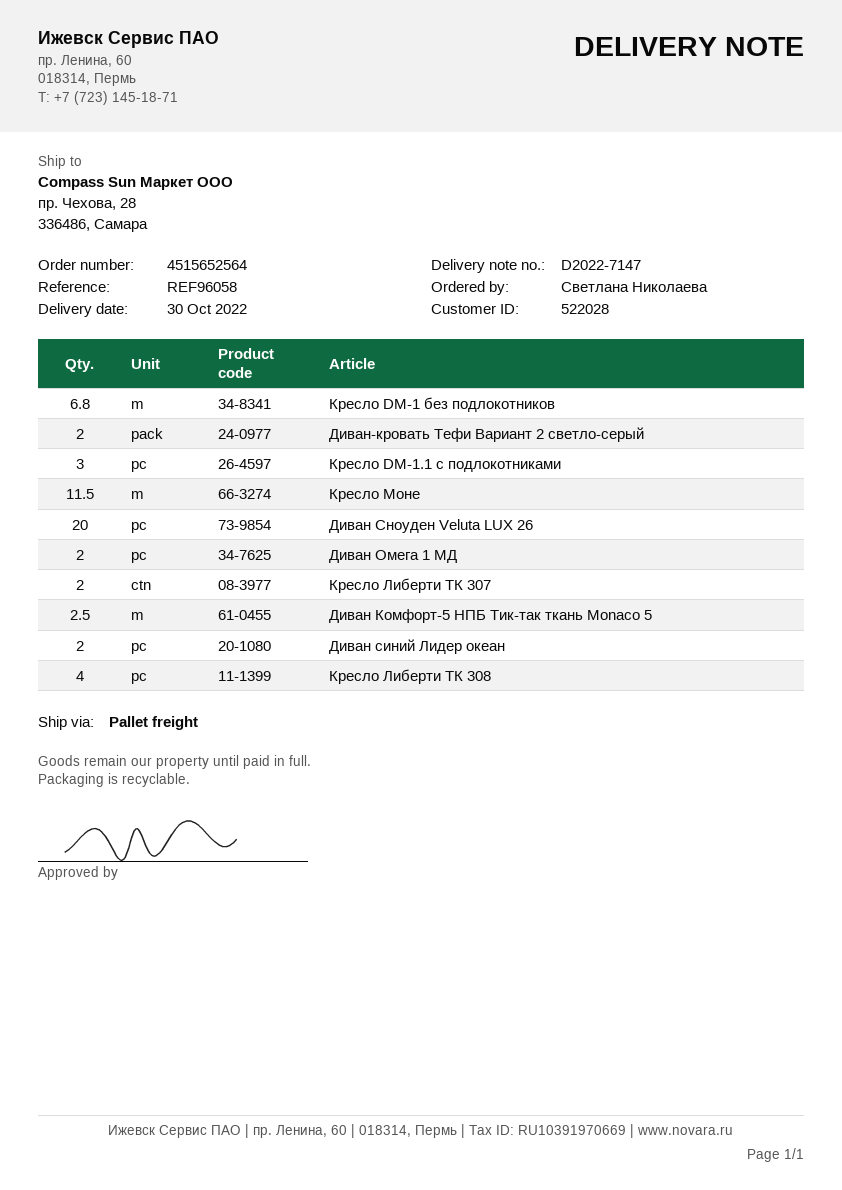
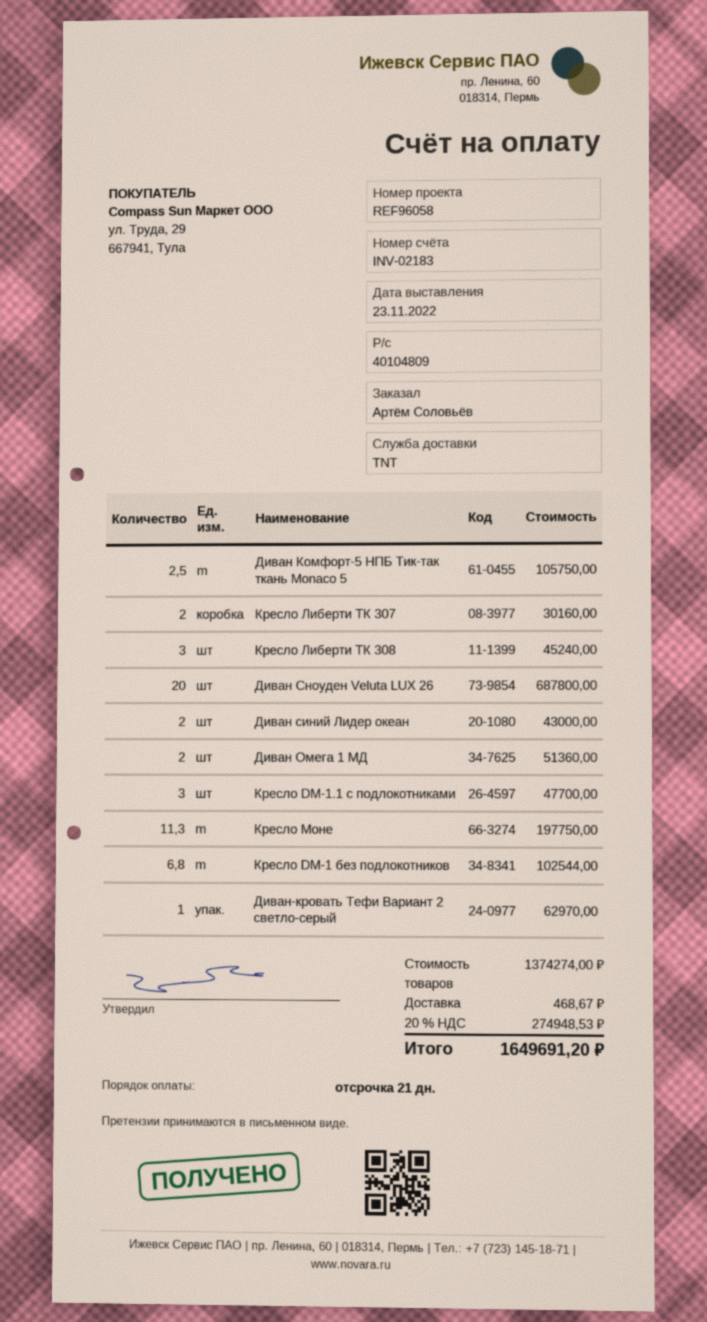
ordered by: Светлана Николаева -> Артём Соловьёв
shipping method: pallet freight -> TNT
Диван-кровать Тефи Вариант 2 светло-серый: 2 -> 1
Кресло Моне: 11.5 -> 11.3
Кресло Либерти ТК 308: 4 -> 3

